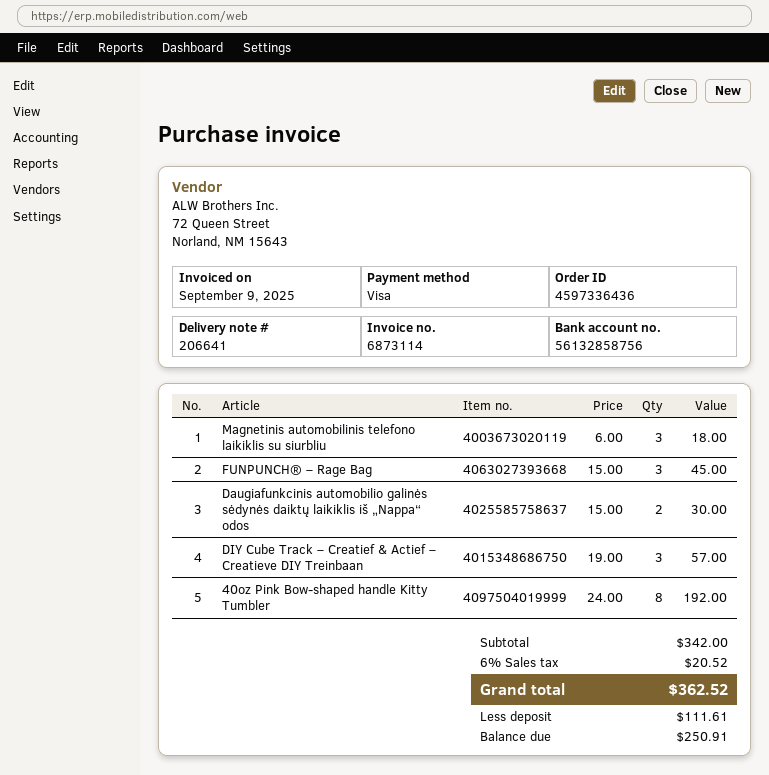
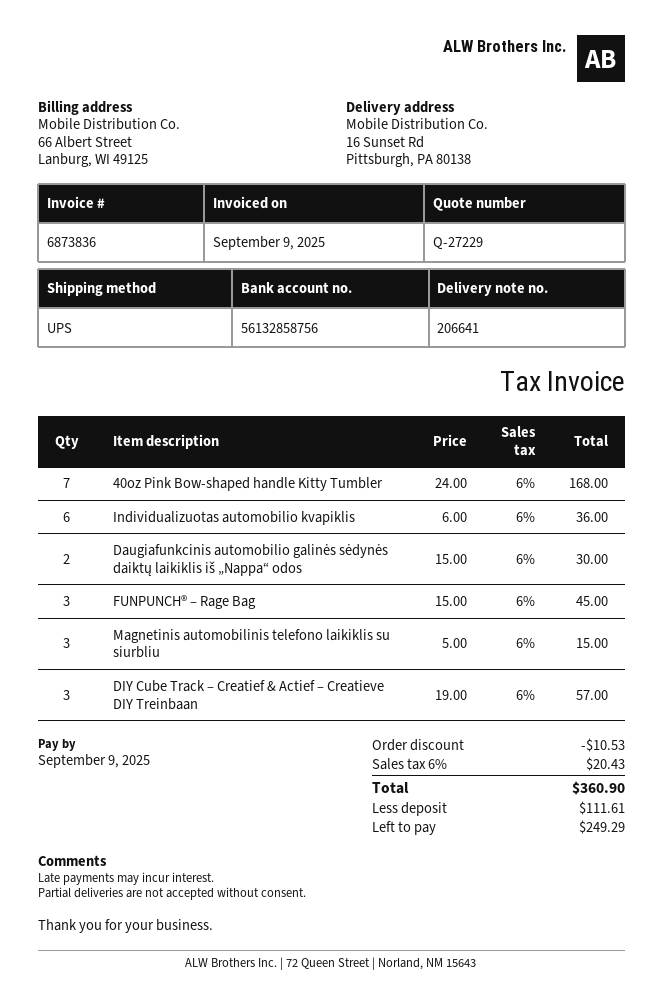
invoice number: 6873114 -> 6873836
Magnetinis automobilinis telefono laikiklis su siurbliu: 3 x 6.00 = 18.00 -> 3 x 5.00 = 15.00
40oz Pink Bow-shaped handle Kitty Tumbler: 8 x 24.00 = 192.00 -> 7 x 24.00 = 168.00
Individualizuotas automobilio kvapiklis: none -> 6 x 6.00 = 36.00
discount: none -> 10.53
tax: 6% = 20.52 -> 6% = 20.43
total: 362.52 -> 360.90
balance: 250.91 -> 249.29

